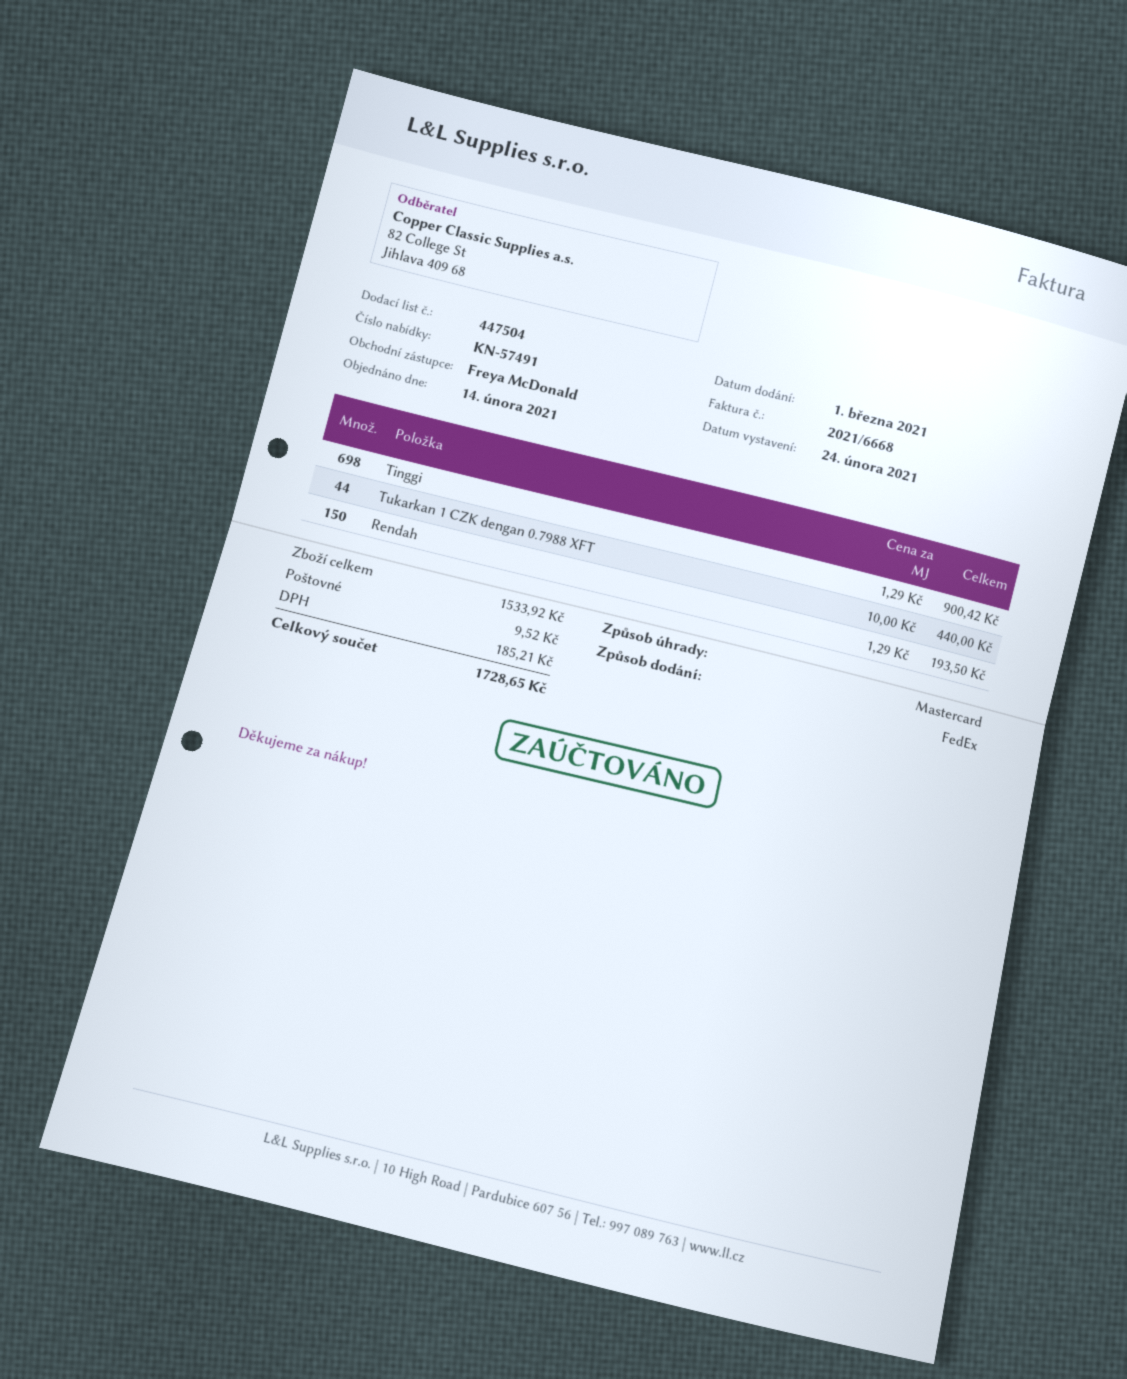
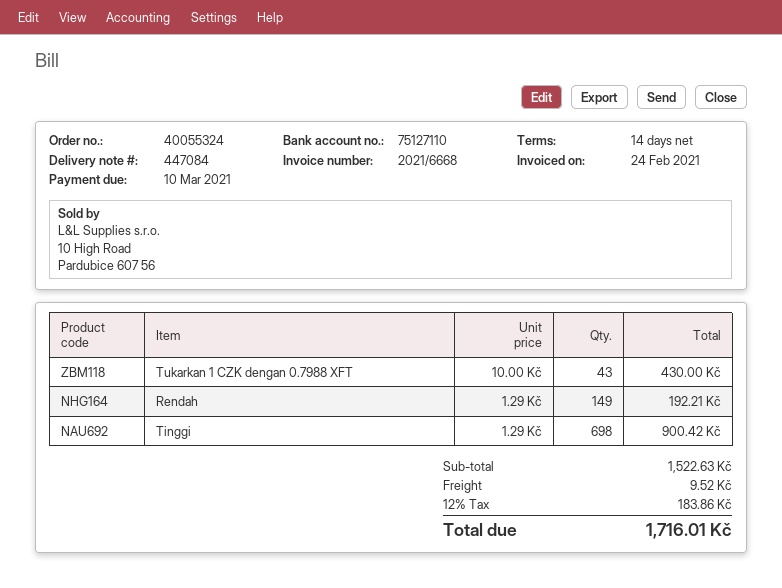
delivery note number: 447504 -> 447084
Tukarkan 1 CZK dengan 0.7988 XFT: 44 x 10.00 = 440.00 -> 43 x 10.00 = 430.00
Rendah: 150 x 1.29 = 193.50 -> 149 x 1.29 = 192.21
subtotal: 1533.92 -> 1522.63
tax: 185.21 -> 183.86
total: 1728.65 -> 1716.01

